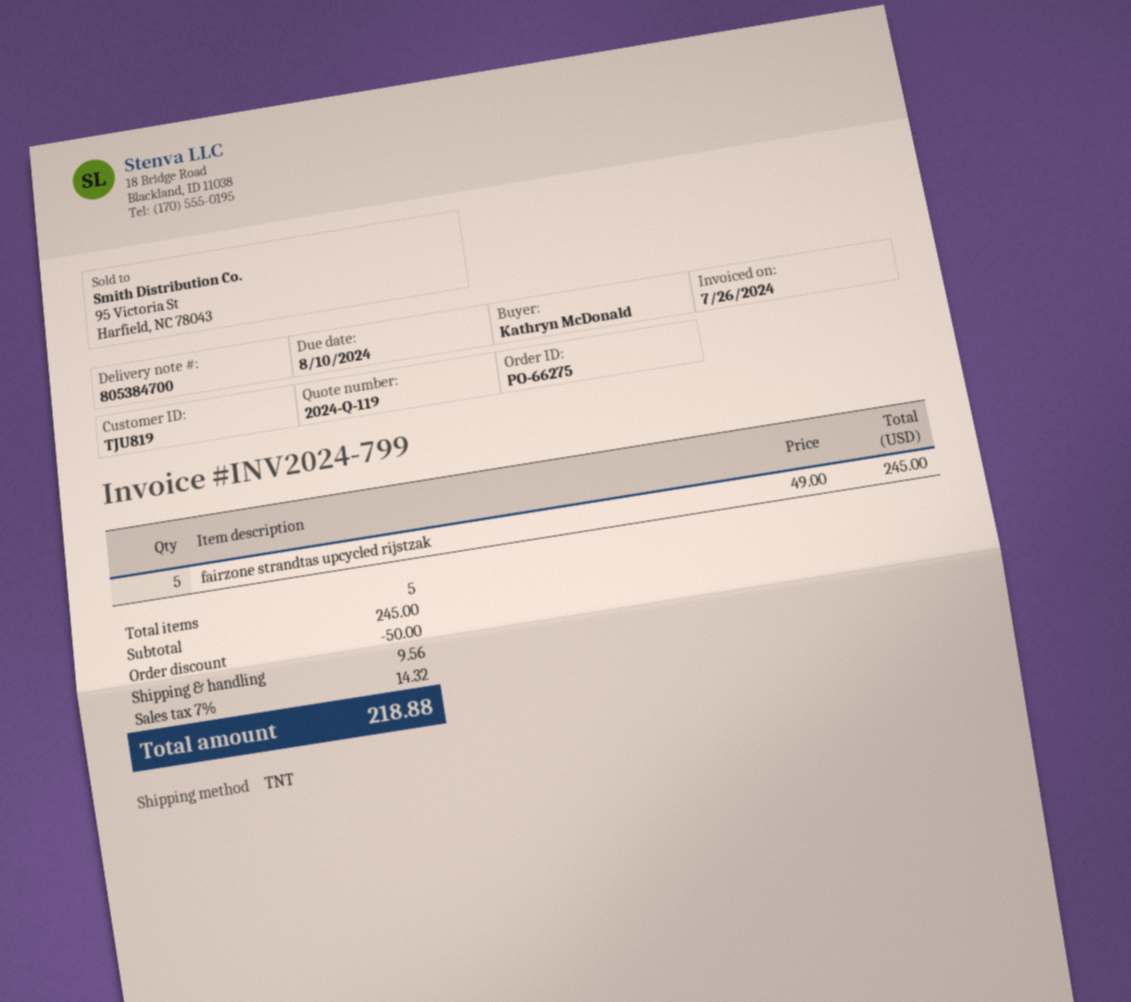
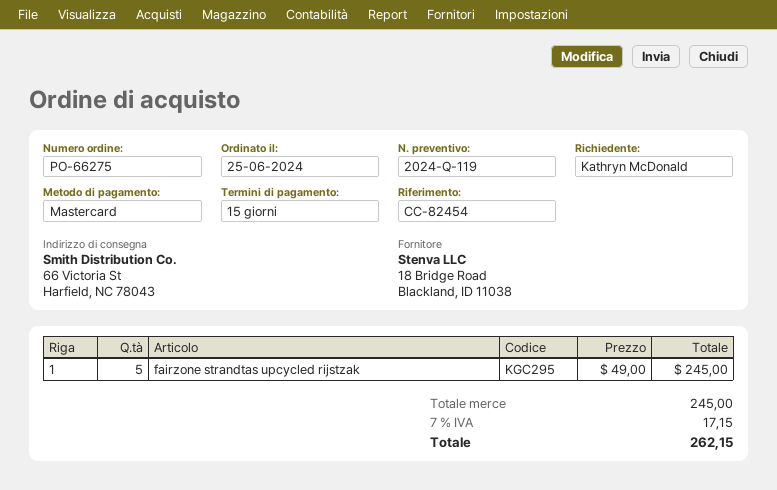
discount: 50.00 -> none
shipping: 9.56 -> none
tax: 7% = 14.32 -> 7% = 17.15
total: 218.88 -> 262.15

